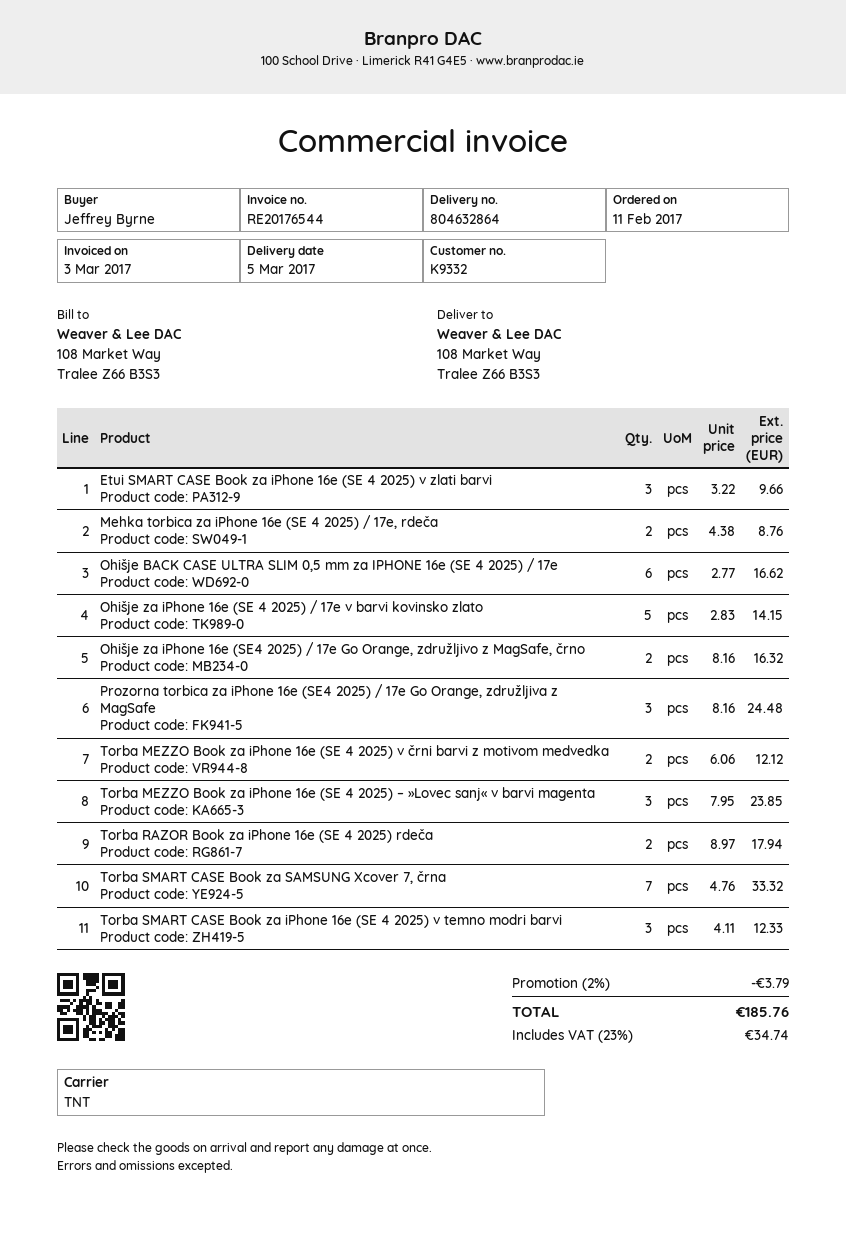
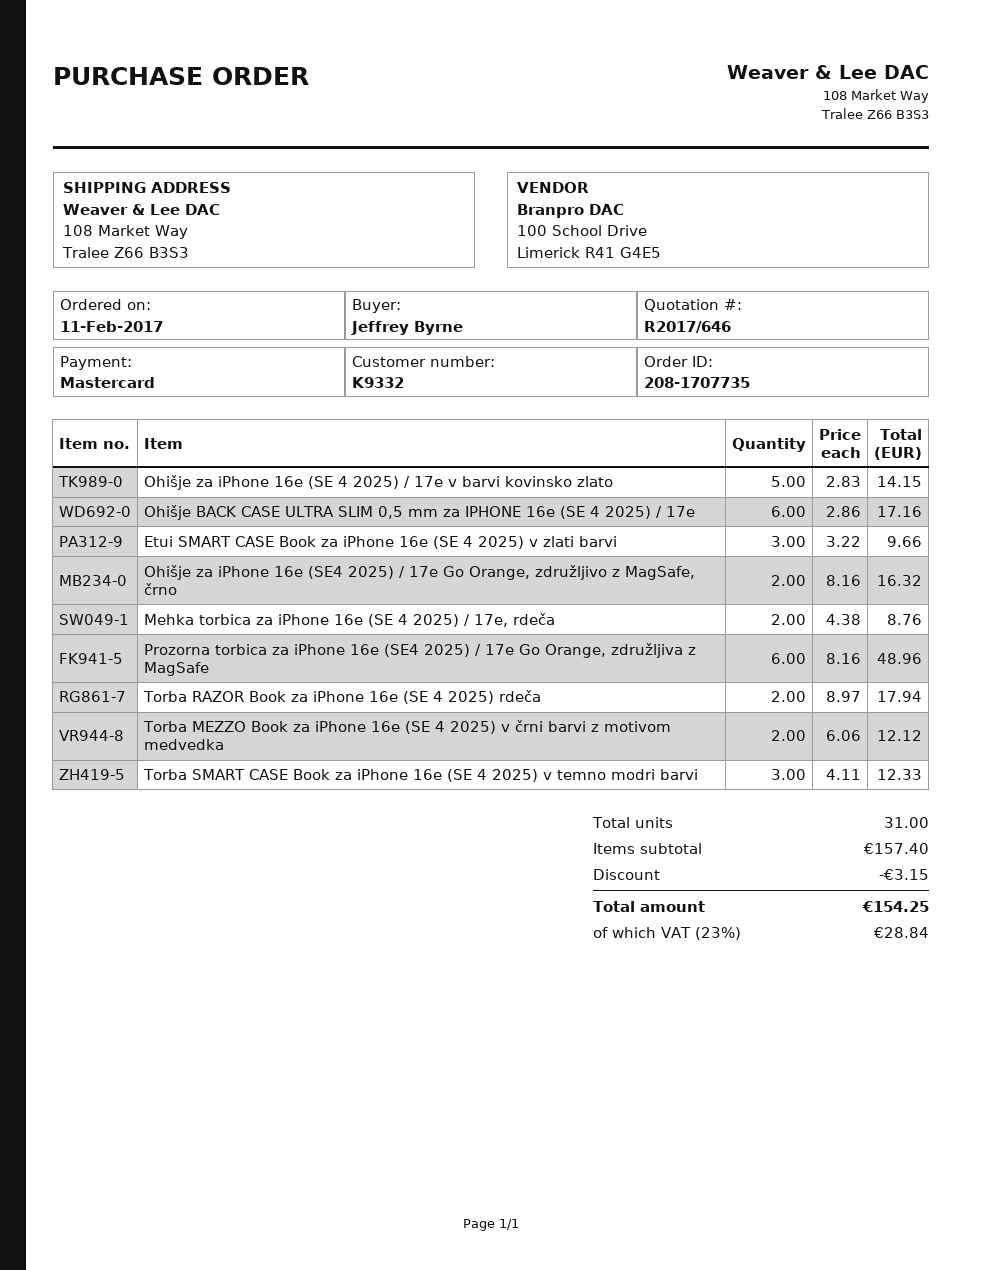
Ohišje BACK CASE ULTRA SLIM 0,5 mm za IPHONE 16e (SE 4 2025) / 17e: 6 x 2.77 = 16.62 -> 6 x 2.86 = 17.16
Prozorna torbica za iPhone 16e (SE4 2025) / 17e Go Orange, združljiva z MagSafe: 3 x 8.16 = 24.48 -> 6 x 8.16 = 48.96
Torba MEZZO Book za iPhone 16e (SE 4 2025) – »Lovec sanj« v barvi magenta: 3 x 7.95 = 23.85 -> none
Torba SMART CASE Book za SAMSUNG Xcover 7, črna: 7 x 4.76 = 33.32 -> none
discount: 3.79 -> 3.15
tax: 23% = 34.74 -> 23% = 28.84
total: 185.76 -> 154.25

